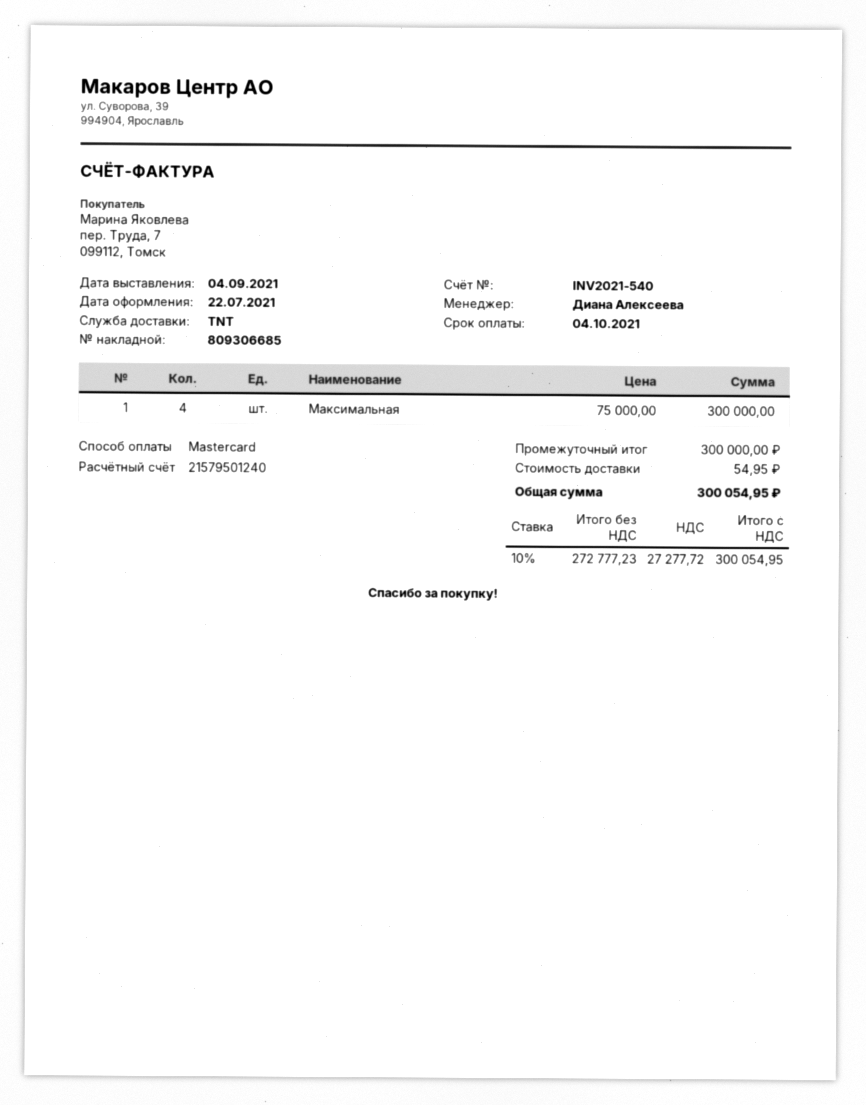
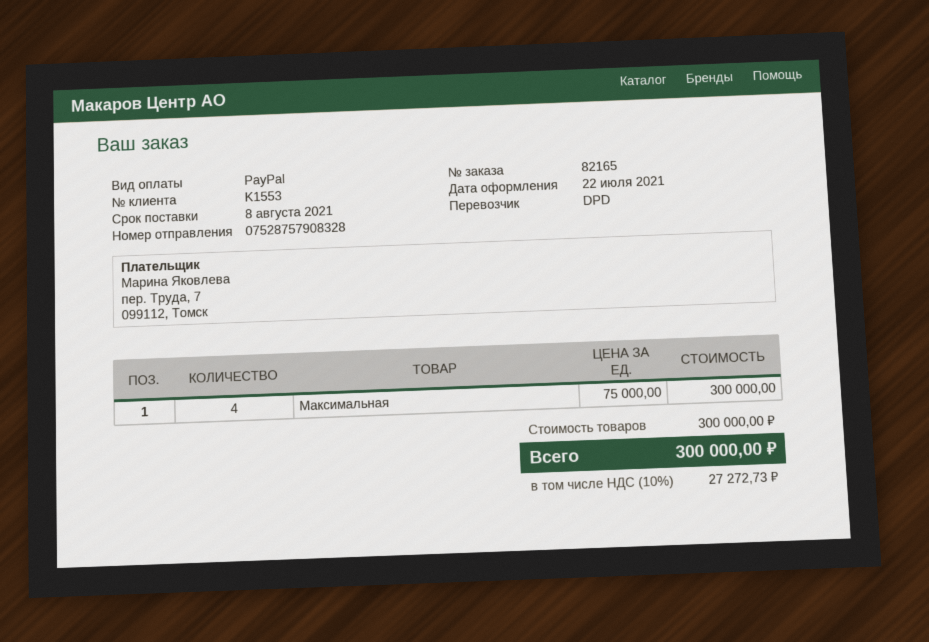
payment method: Mastercard -> PayPal
shipping method: TNT -> DPD
shipping: 54.95 -> none
tax: 10% = 27277.72 -> 10% = 27272.73
total: 300054.95 -> 300000.00

